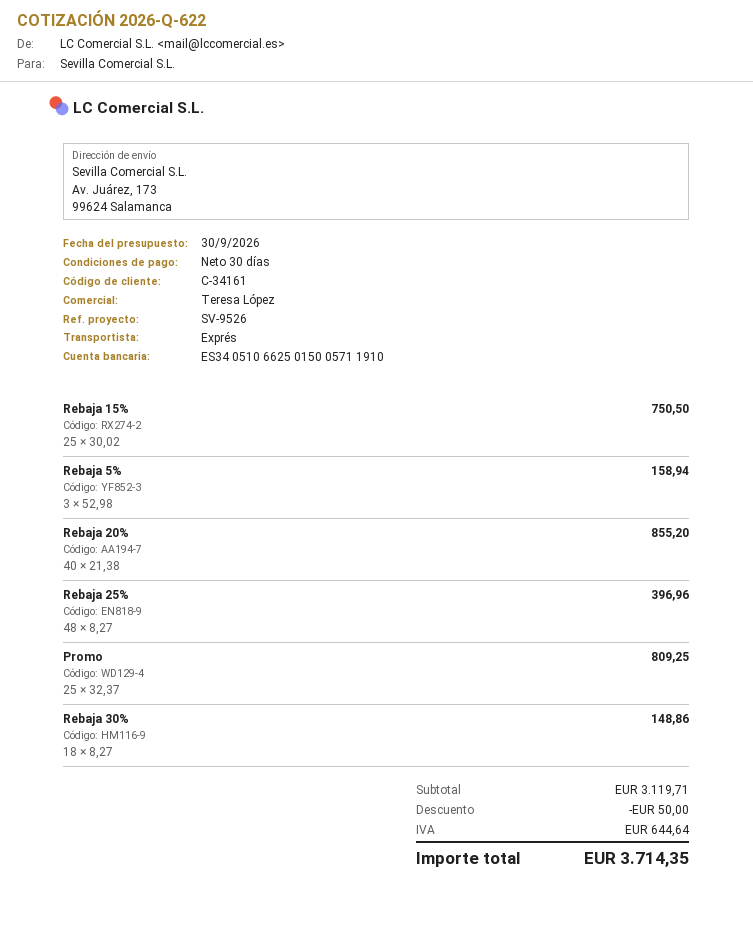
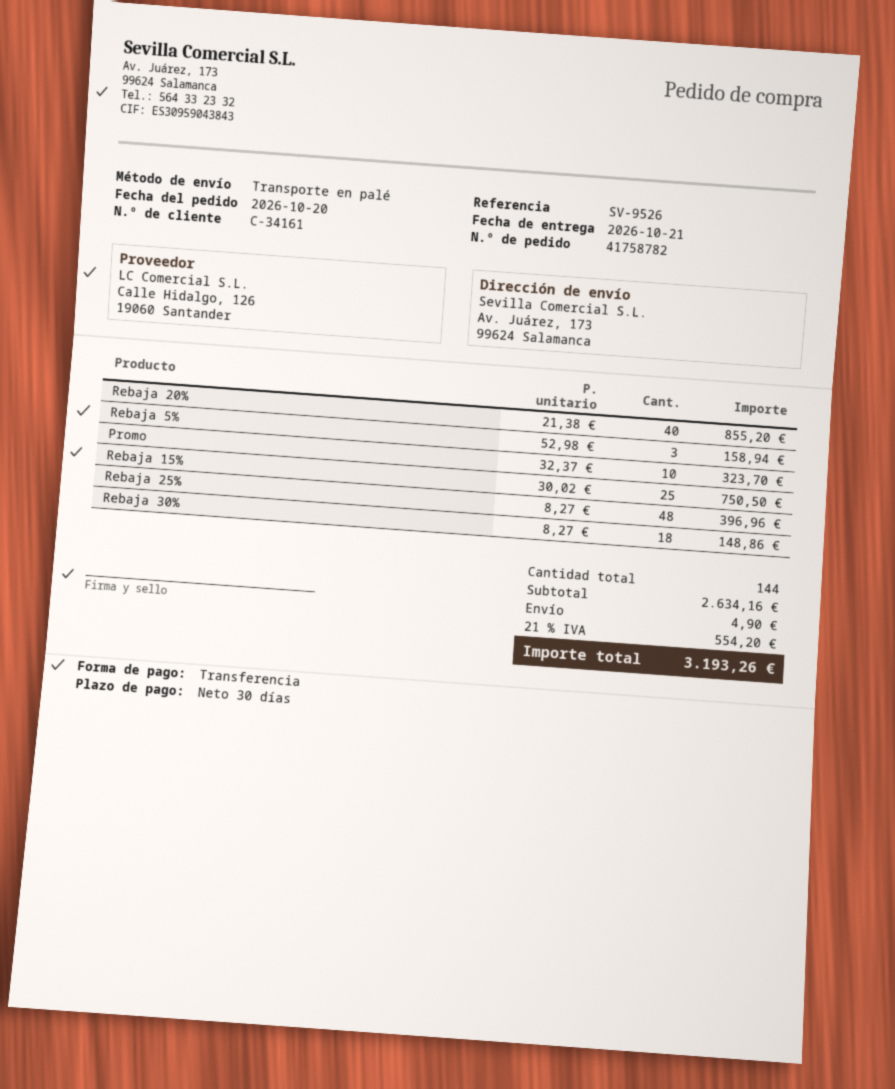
shipping method: express -> pallet freight
Promo: 25 x 32.37 = 809.25 -> 10 x 32.37 = 323.70
subtotal: 3119.71 -> 2634.16
discount: 50.00 -> none
shipping: none -> 4.90
tax: 644.64 -> 554.20
total: 3714.35 -> 3193.26

